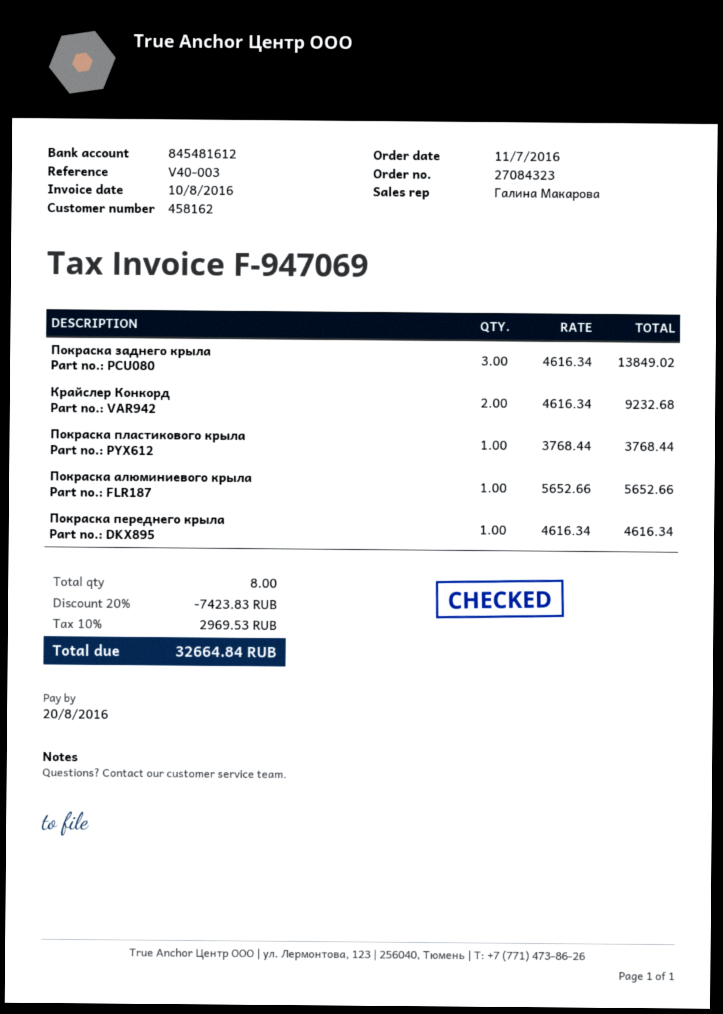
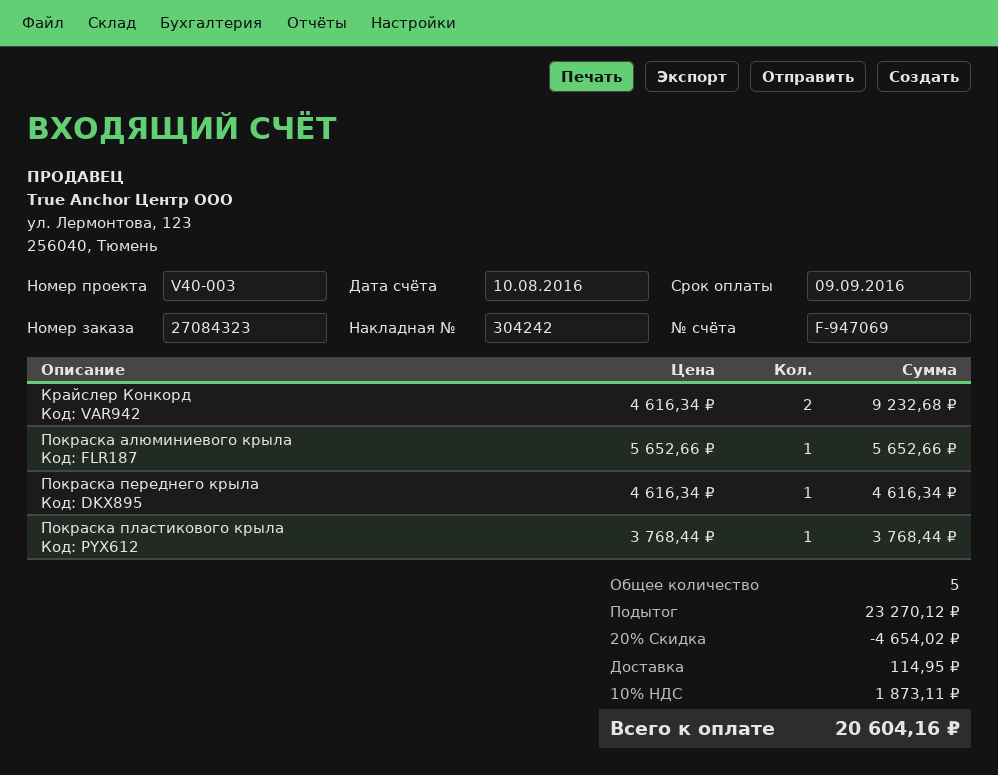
due date: 2016-08-20 -> 2016-09-09
Покраска заднего крыла: 3 x 4616.34 = 13849.02 -> none
total quantity: 8 -> 5
discount: 20% = 7423.83 -> 20% = 4654.02
shipping: none -> 114.95
tax: 10% = 2969.53 -> 10% = 1873.11
total: 32664.84 -> 20604.16

